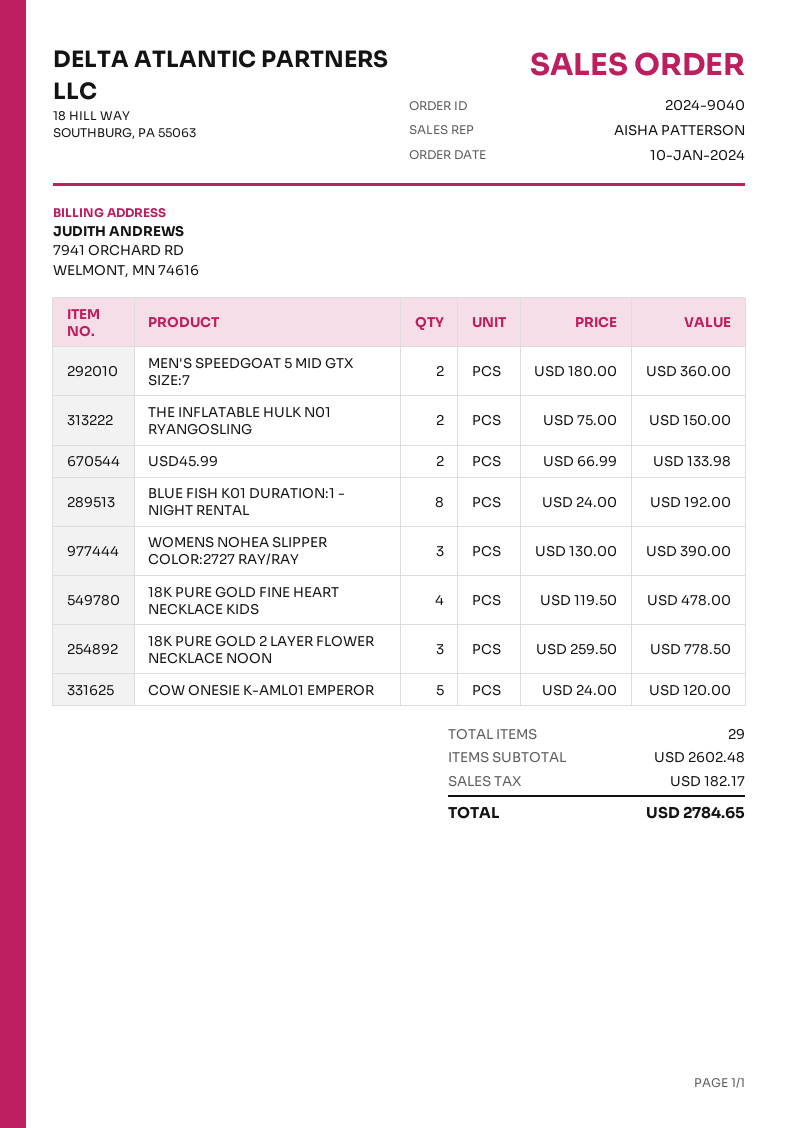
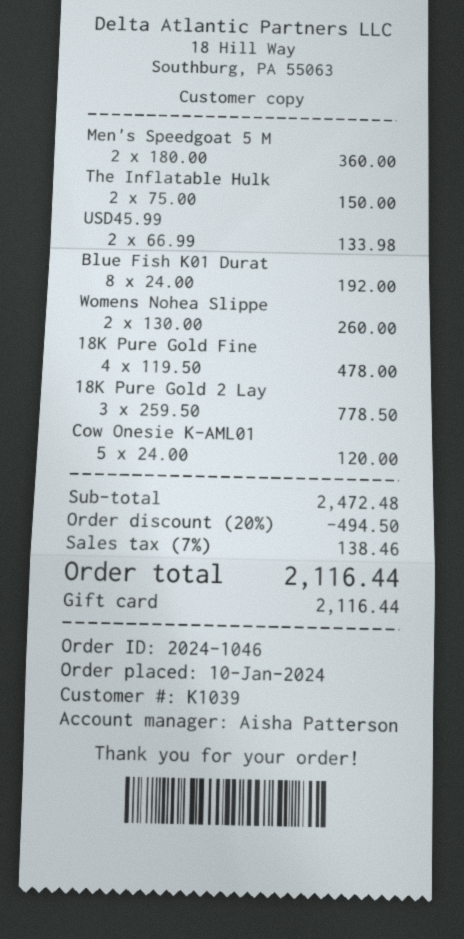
order number: 2024-9040 -> 2024-1046
WOMENS NOHEA SLIPPER COLOR:2727 RAY/RAY: 3 x 130.00 = 390.00 -> 2 x 130.00 = 260.00
subtotal: 2602.48 -> 2472.48
discount: none -> 20% = 494.50
tax: 182.17 -> 138.46
total: 2784.65 -> 2116.44

